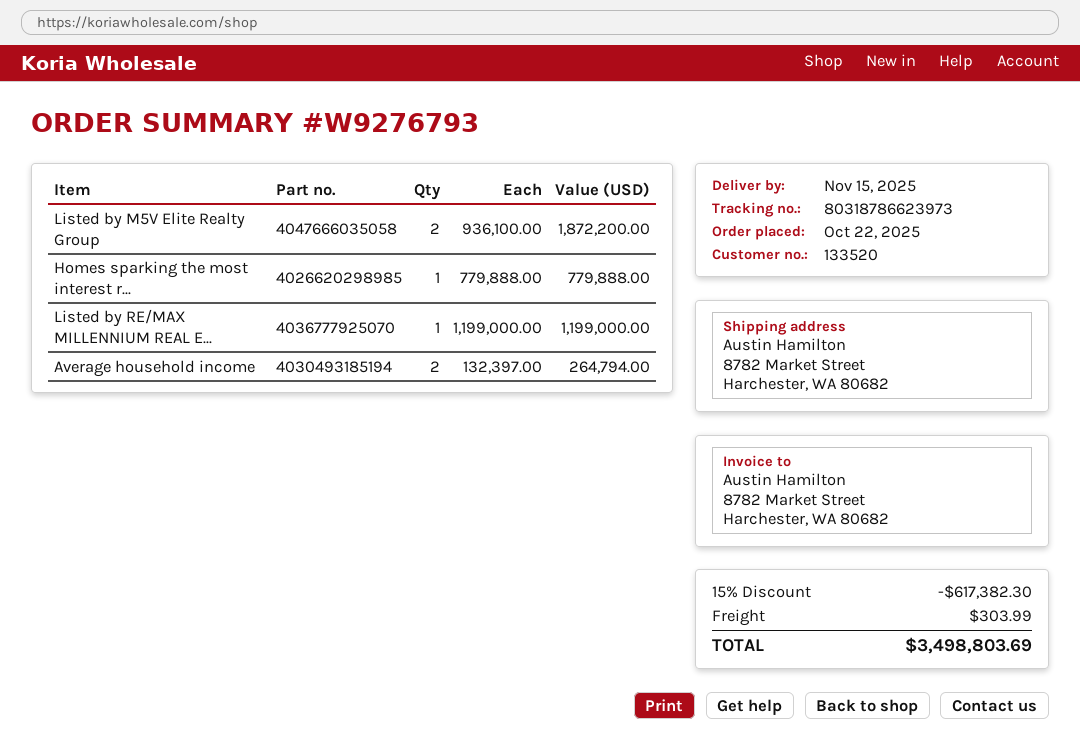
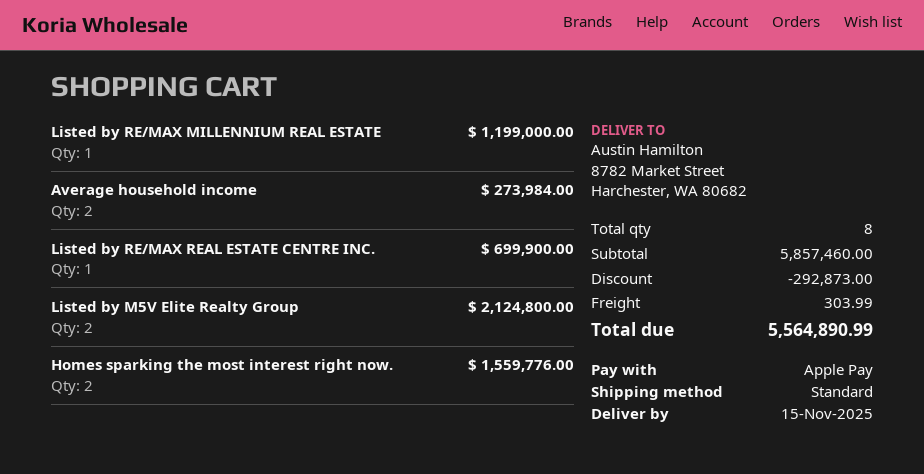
Listed by M5V Elite Realty Group: 2 for 1872200.00 -> 2 for 2124800.00
Homes sparking the most interest r...: 1 for 779888.00 -> 2 for 1559776.00
Average household income: 2 for 264794.00 -> 2 for 273984.00
Listed by RE/MAX REAL ESTATE CENTRE INC.: none -> 1 for 699900.00
discount: 617382.30 -> 292873.00
total: 3498803.69 -> 5564890.99

